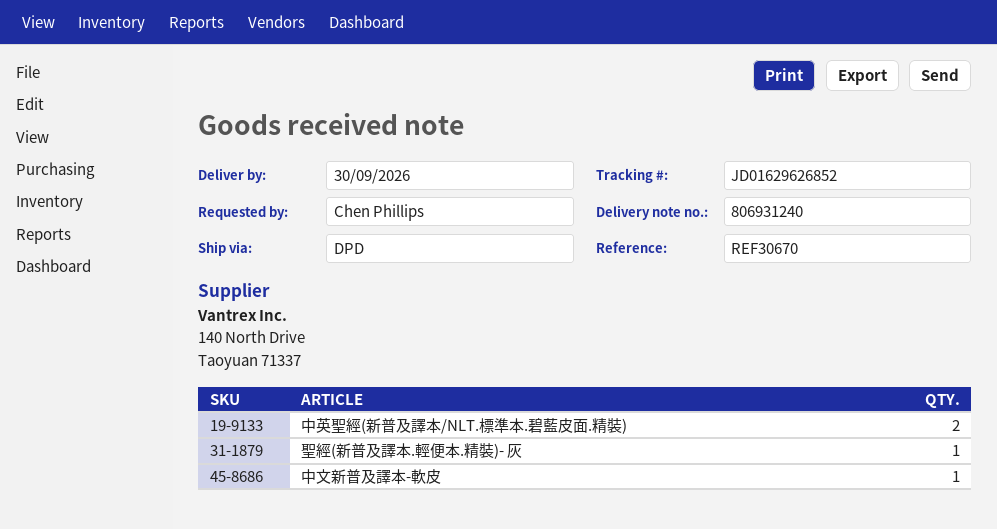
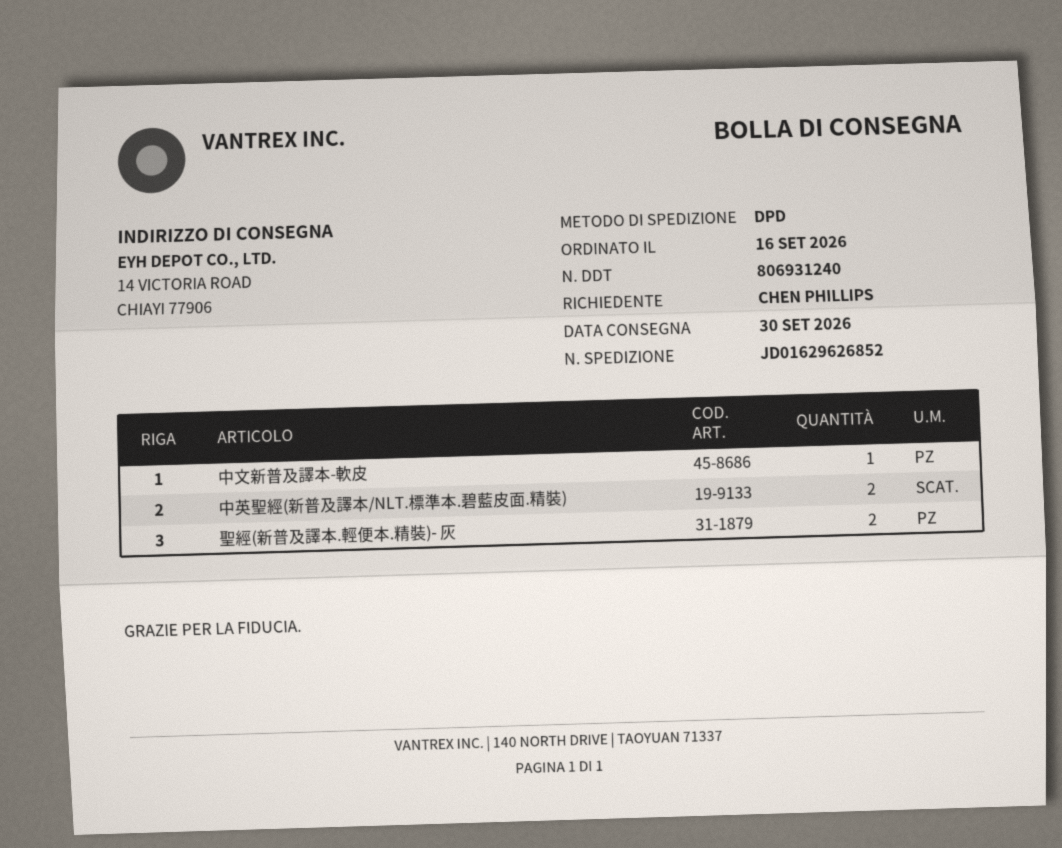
聖經(新普及譯本.輕便本.精裝)- 灰: 1 -> 2

